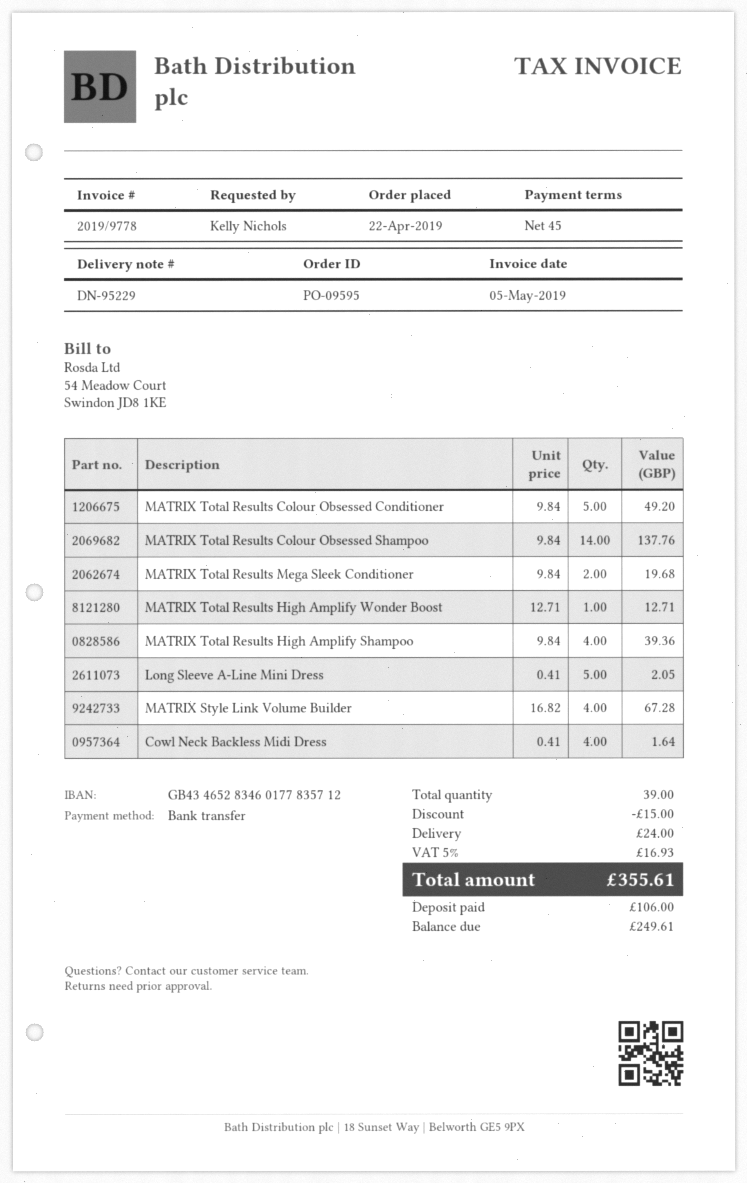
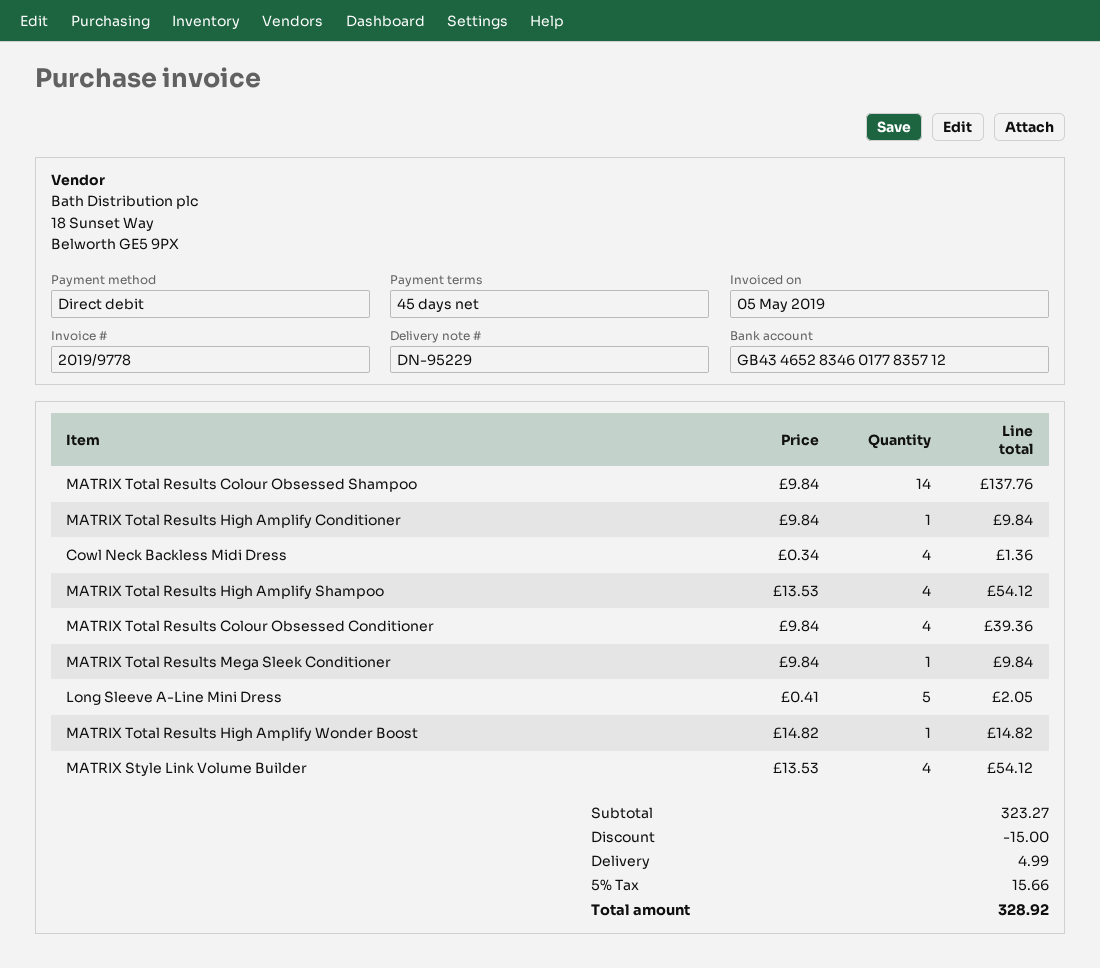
payment method: bank transfer -> direct debit
MATRIX Total Results Colour Obsessed Conditioner: 5 x 9.84 = 49.20 -> 4 x 9.84 = 39.36
MATRIX Total Results Mega Sleek Conditioner: 2 x 9.84 = 19.68 -> 1 x 9.84 = 9.84
MATRIX Total Results High Amplify Wonder Boost: 1 x 12.71 = 12.71 -> 1 x 14.82 = 14.82
MATRIX Total Results High Amplify Shampoo: 4 x 9.84 = 39.36 -> 4 x 13.53 = 54.12
MATRIX Style Link Volume Builder: 4 x 16.82 = 67.28 -> 4 x 13.53 = 54.12
Cowl Neck Backless Midi Dress: 4 x 0.41 = 1.64 -> 4 x 0.34 = 1.36
MATRIX Total Results High Amplify Conditioner: none -> 1 x 9.84 = 9.84
shipping: 24.00 -> 4.99
tax: 5% = 16.93 -> 5% = 15.66
total: 355.61 -> 328.92

